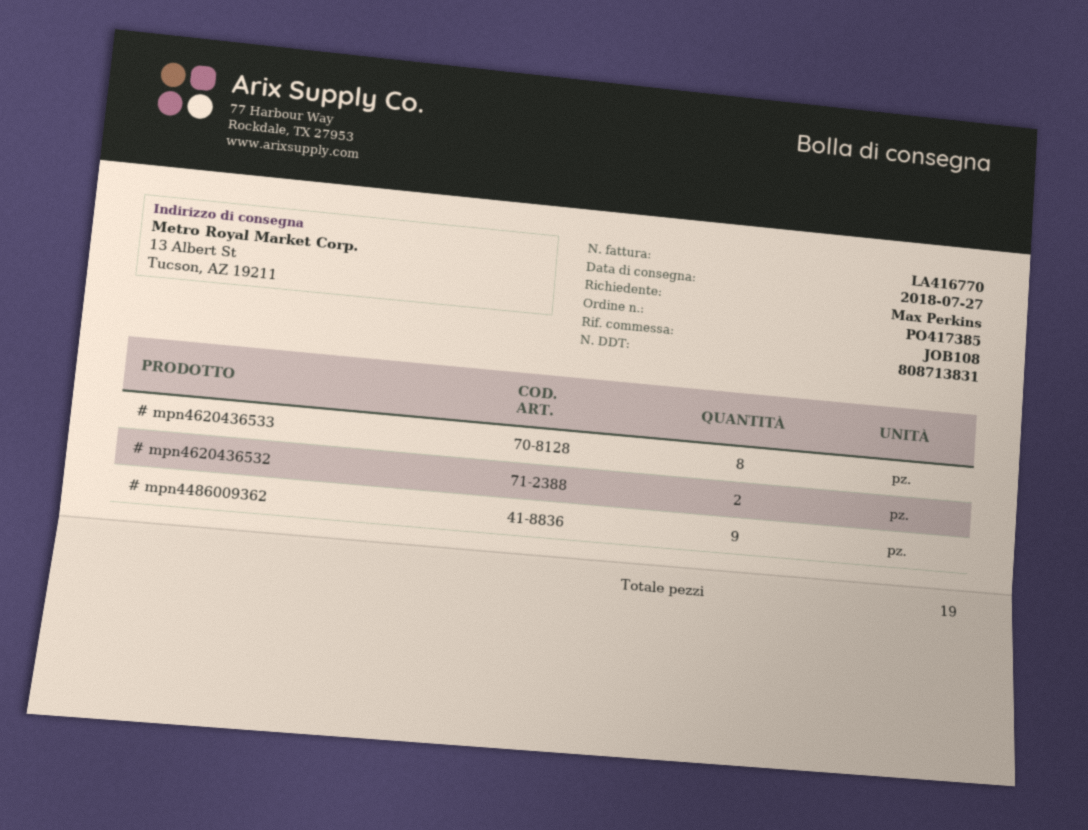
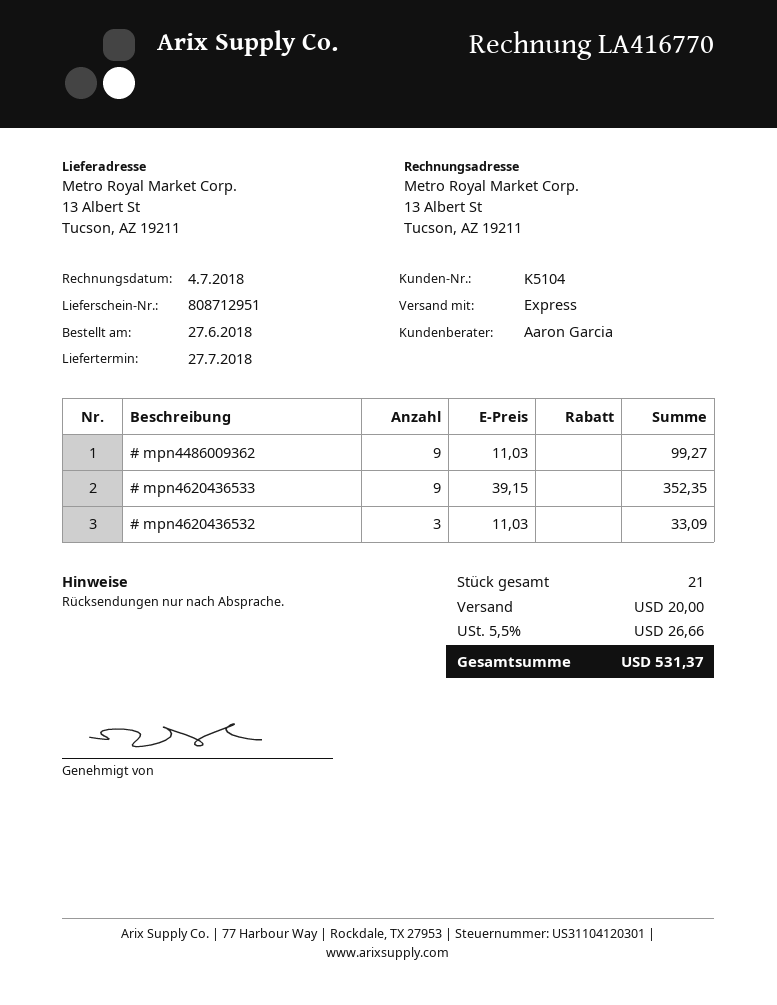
delivery note number: 808713831 -> 808712951
# mpn4620436533: 8 -> 9
# mpn4620436532: 2 -> 3
total quantity: 19 -> 21

